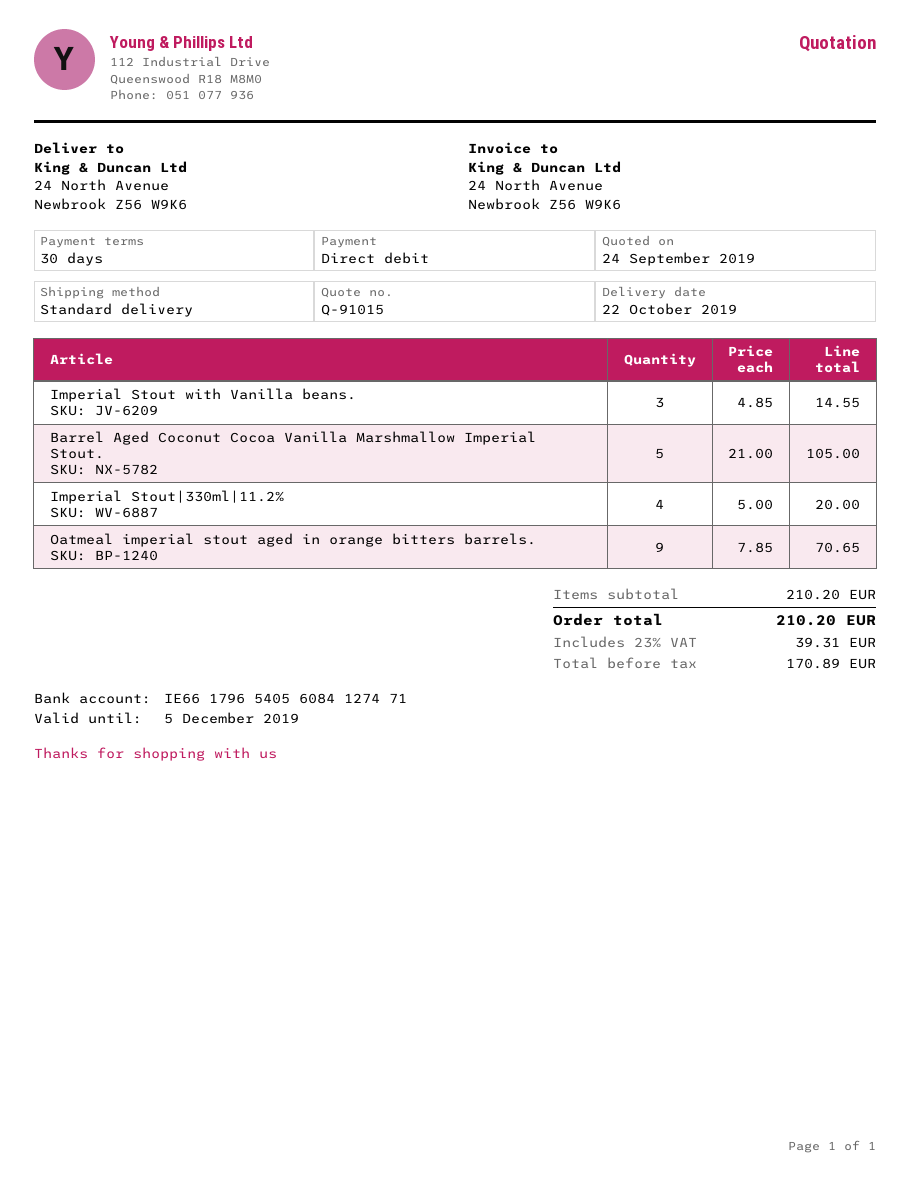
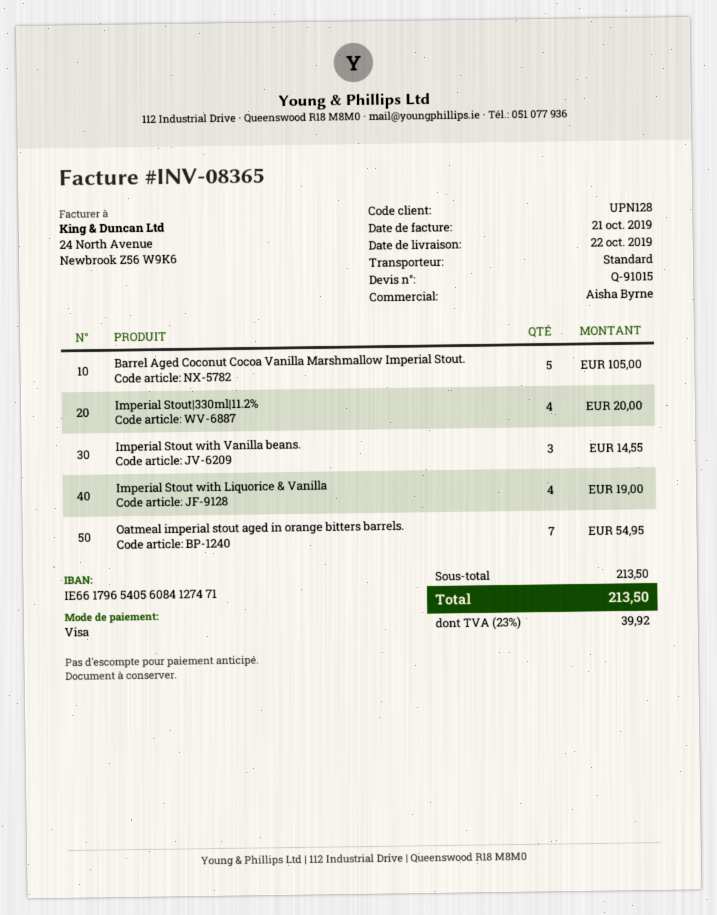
payment method: direct debit -> Visa
Oatmeal imperial stout aged in orange bitters barrels.: 9 for 70.65 -> 7 for 54.95
Imperial Stout with Liquorice & Vanilla: none -> 4 for 19.00
subtotal: 210.20 -> 213.50
tax: 23% = 39.31 -> 23% = 39.92
total: 210.20 -> 213.50

